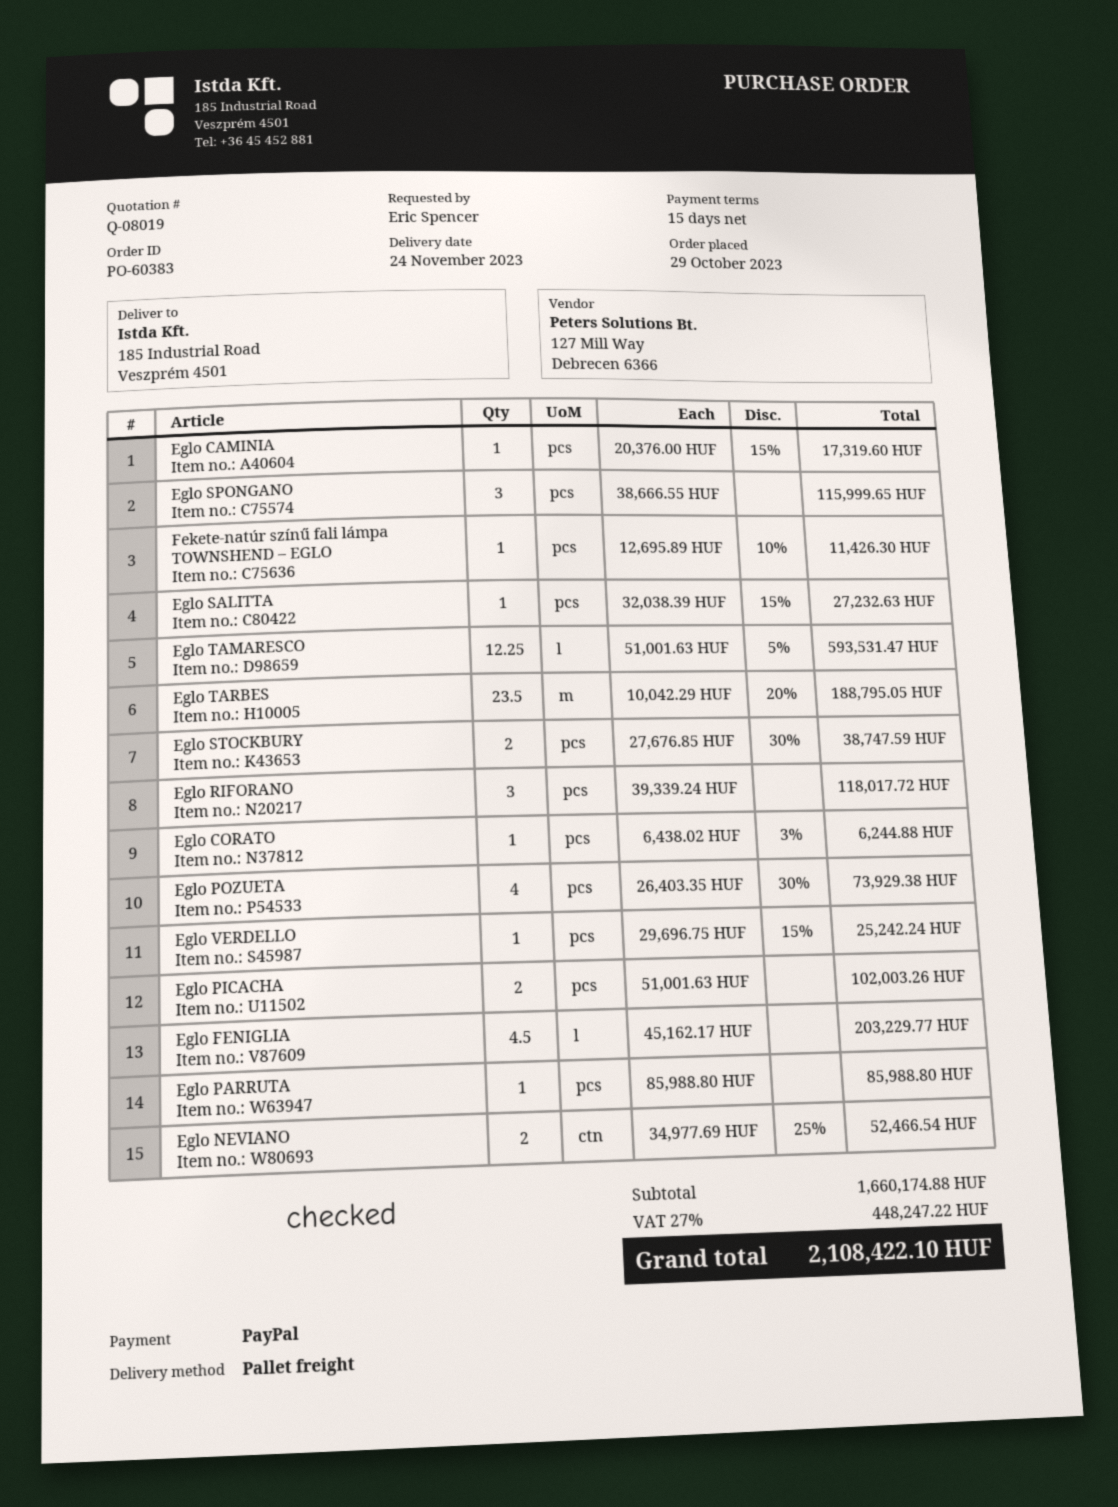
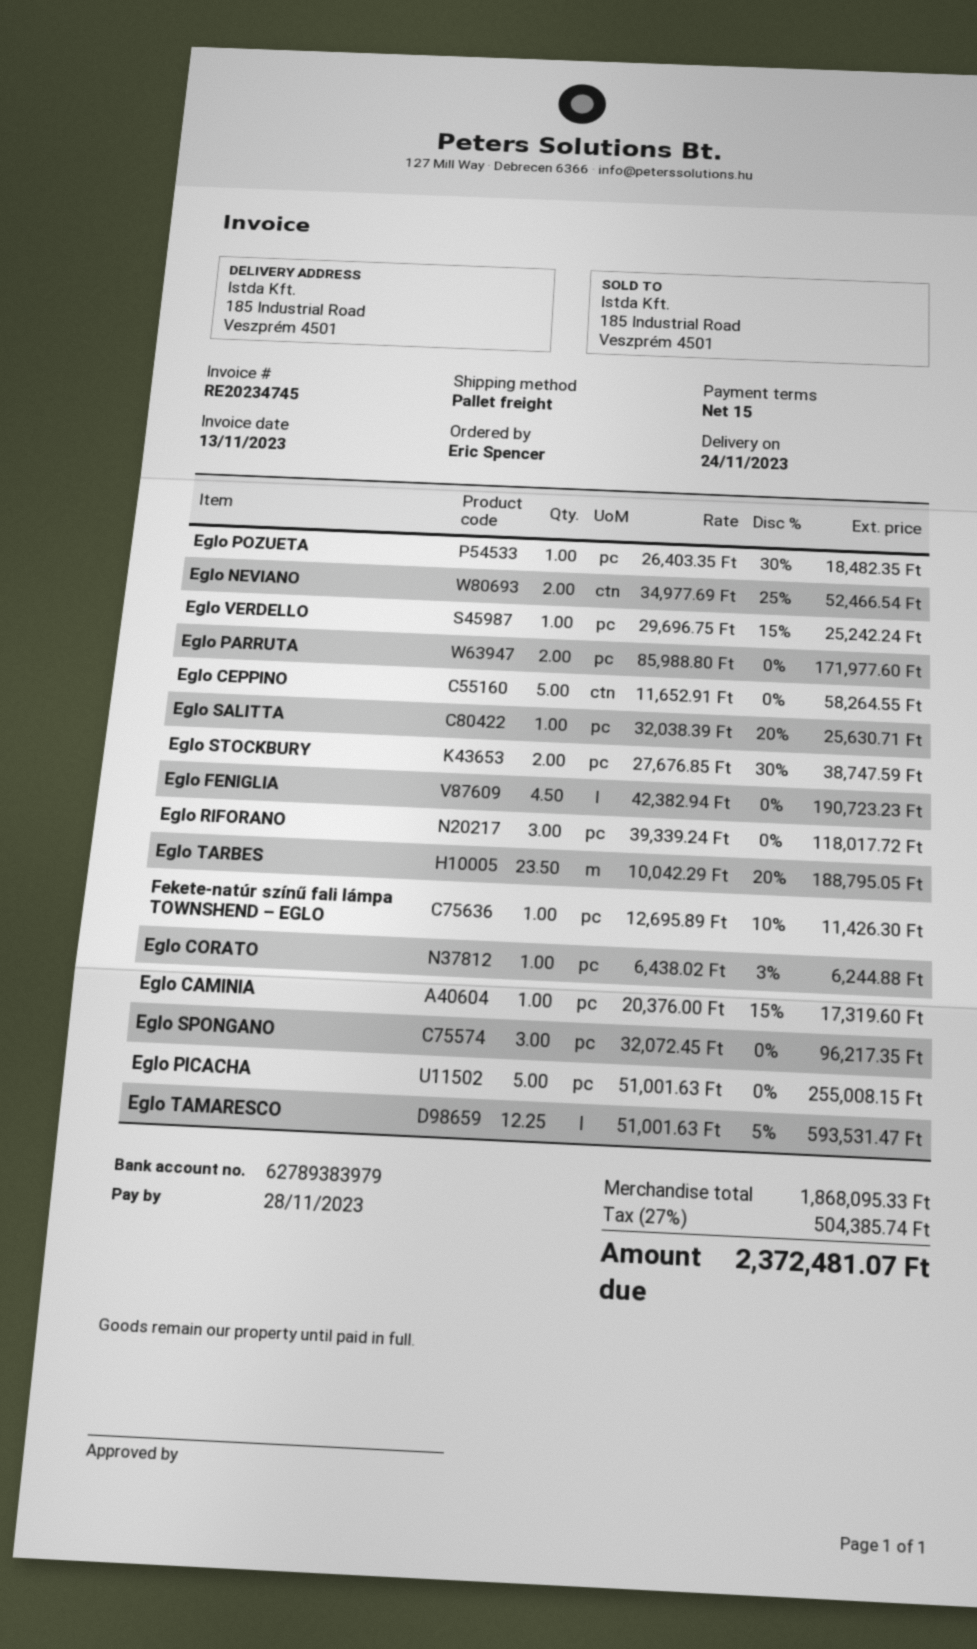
Eglo SPONGANO: 3 x 38666.55 = 115999.65 -> 3 x 32072.45 = 96217.35
Eglo SALITTA: 1 x 32038.39 - 15% = 27232.63 -> 1 x 32038.39 - 20% = 25630.71
Eglo POZUETA: 4 x 26403.35 - 30% = 73929.38 -> 1 x 26403.35 - 30% = 18482.35
Eglo PICACHA: 2 x 51001.63 = 102003.26 -> 5 x 51001.63 = 255008.15
Eglo FENIGLIA: 4.5 x 45162.17 = 203229.77 -> 4.5 x 42382.94 = 190723.23
Eglo PARRUTA: 1 x 85988.80 = 85988.80 -> 2 x 85988.80 = 171977.60
Eglo CEPPINO: none -> 5 x 11652.91 = 58264.55
subtotal: 1660174.88 -> 1868095.33
tax: 27% = 448247.22 -> 27% = 504385.74
total: 2108422.10 -> 2372481.07

